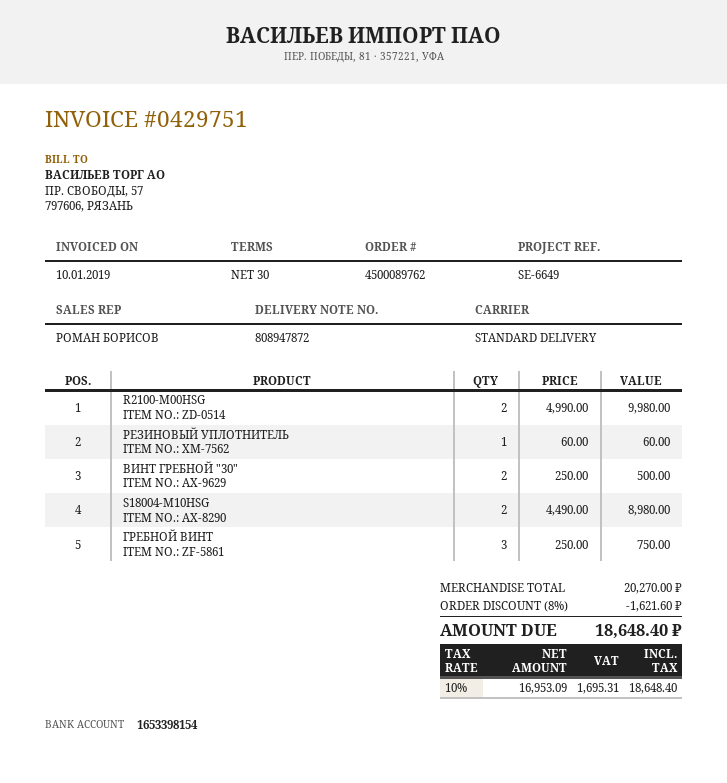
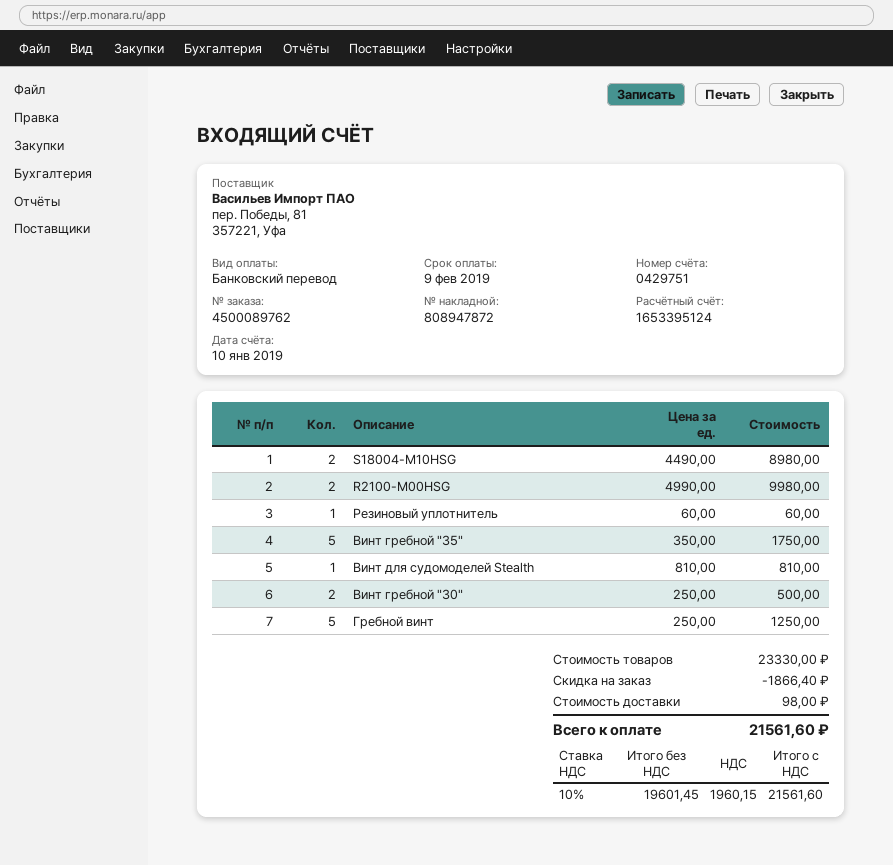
bank account: 1653398154 -> 1653395124
ГРЕБНОЙ ВИНТ: 3 x 250.00 = 750.00 -> 5 x 250.00 = 1250.00
Винт гребной "35": none -> 5 x 350.00 = 1750.00
Винт для судомоделей Stealth: none -> 1 x 810.00 = 810.00
subtotal: 20270.00 -> 23330.00
discount: 1621.60 -> 1866.40
shipping: none -> 98.00
net: 16953.09 -> 19601.45
tax: 10% = 1695.31 -> 10% = 1960.15
total: 18648.40 -> 21561.60

